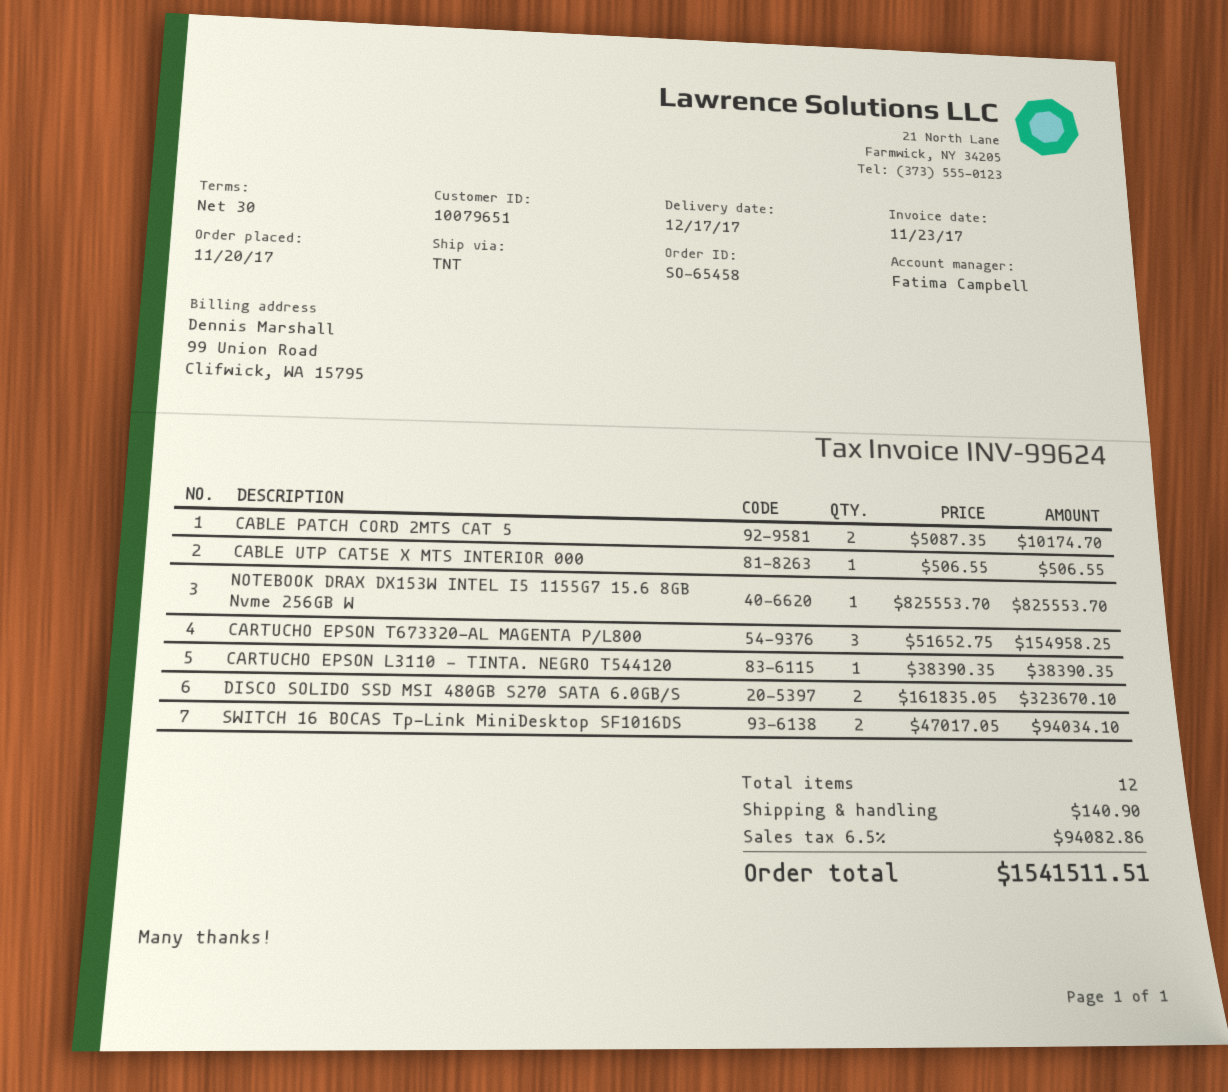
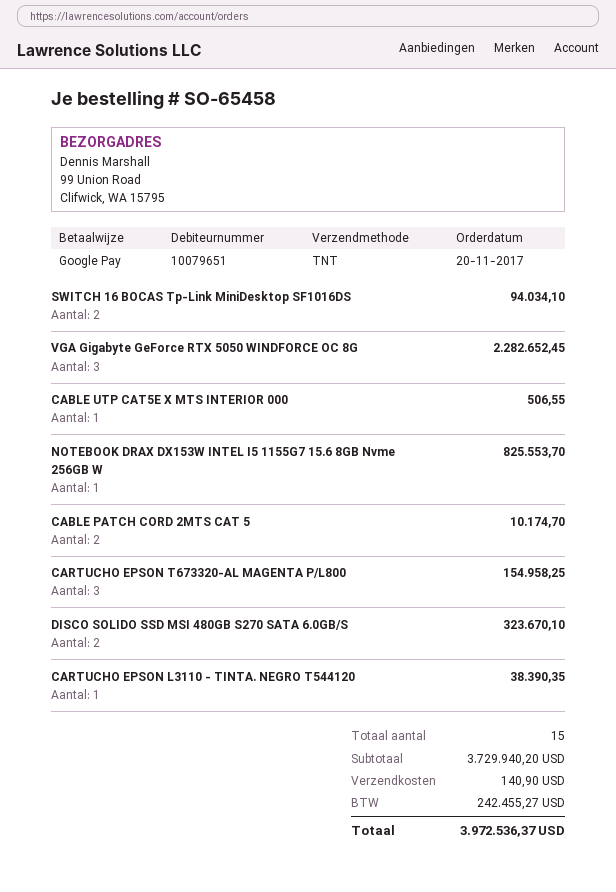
VGA Gigabyte GeForce RTX 5050 WINDFORCE OC 8G: none -> 3 for 2282652.45
total quantity: 12 -> 15
tax: 94082.86 -> 242455.27
total: 1541511.51 -> 3972536.37

